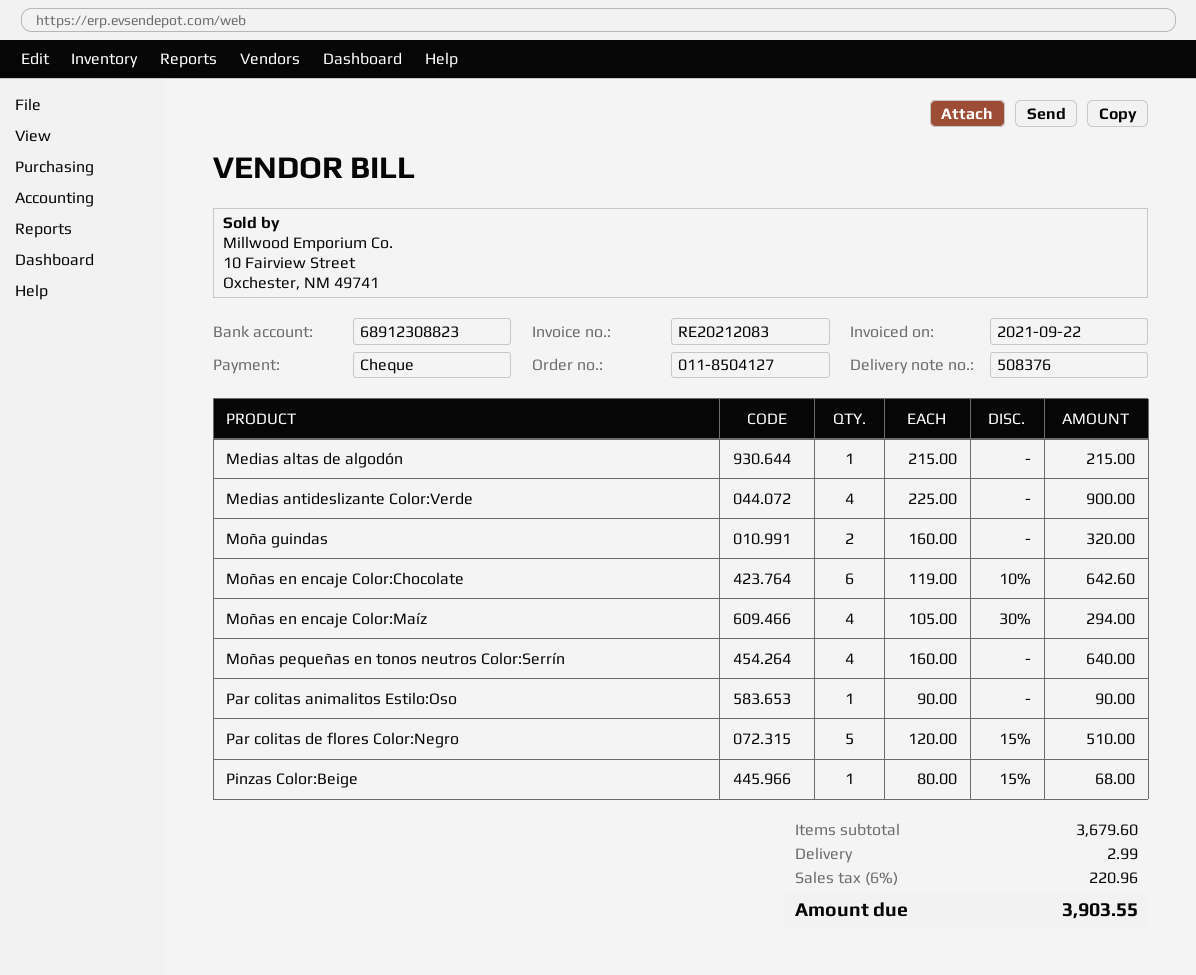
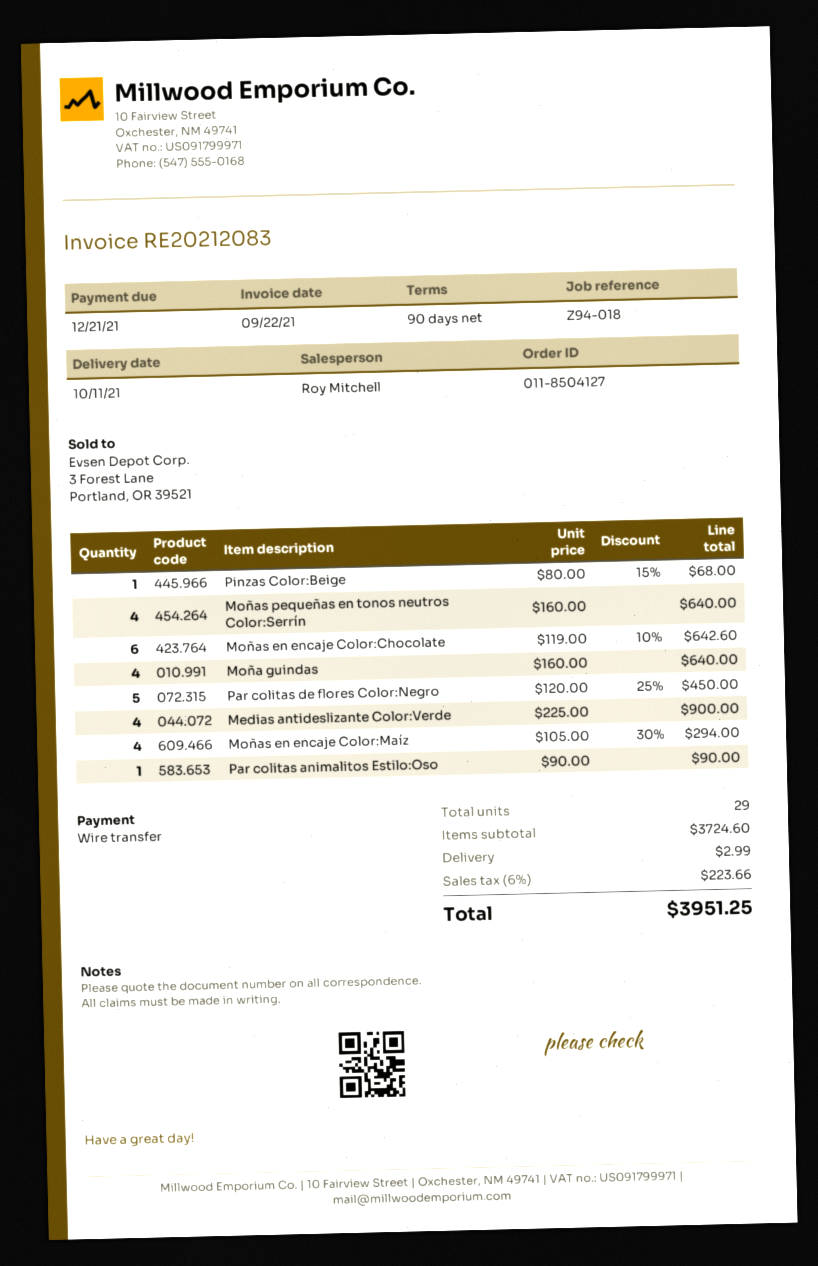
payment method: cheque -> bank transfer
Medias altas de algodón: 1 x 215.00 = 215.00 -> none
Moña guindas: 2 x 160.00 = 320.00 -> 4 x 160.00 = 640.00
Par colitas de flores Color:Negro: 5 x 120.00 - 15% = 510.00 -> 5 x 120.00 - 25% = 450.00
subtotal: 3679.60 -> 3724.60
tax: 6% = 220.96 -> 6% = 223.66
total: 3903.55 -> 3951.25

